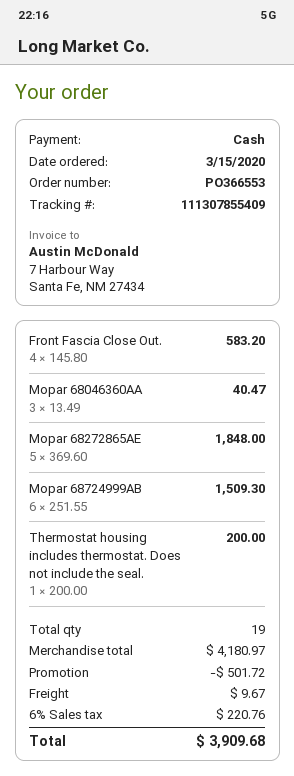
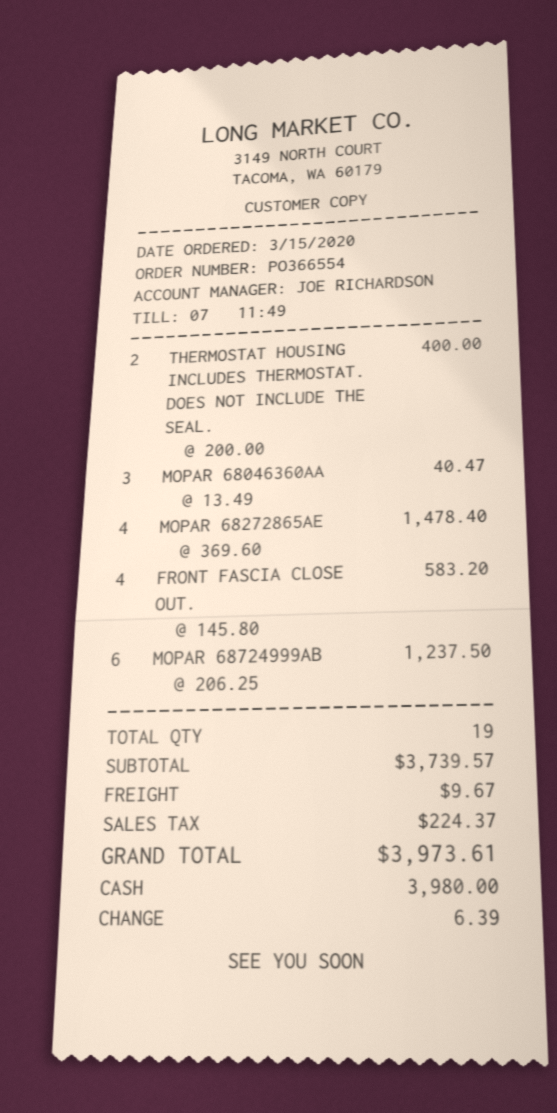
order number: PO366553 -> PO366554
Mopar 68272865AE: 5 x 369.60 = 1848.00 -> 4 x 369.60 = 1478.40
Mopar 68724999AB: 6 x 251.55 = 1509.30 -> 6 x 206.25 = 1237.50
Thermostat housing includes thermostat. Does not include the seal.: 1 x 200.00 = 200.00 -> 2 x 200.00 = 400.00
subtotal: 4180.97 -> 3739.57
discount: 501.72 -> none
tax: 220.76 -> 224.37
total: 3909.68 -> 3973.61

